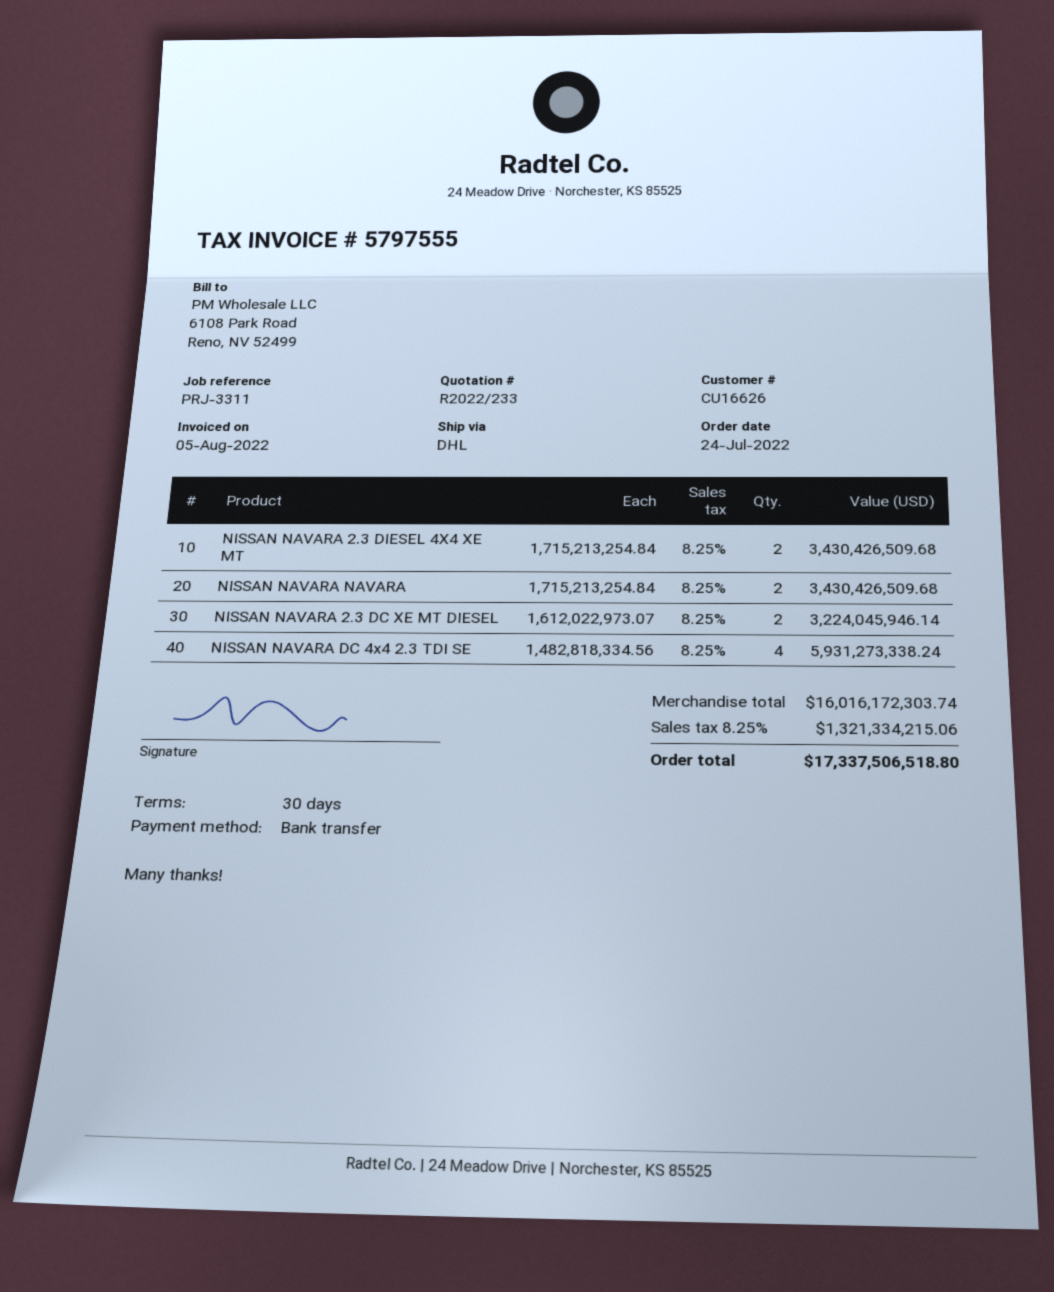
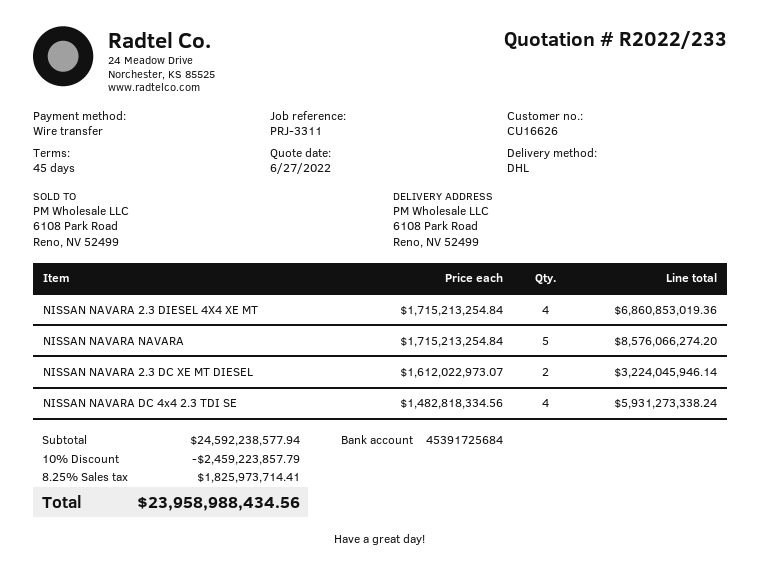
payment terms: 30 days -> 45 days
NISSAN NAVARA 2.3 DIESEL 4X4 XE MT: 2 x 1715213254.84 = 3430426509.68 -> 4 x 1715213254.84 = 6860853019.36
NISSAN NAVARA NAVARA: 2 x 1715213254.84 = 3430426509.68 -> 5 x 1715213254.84 = 8576066274.20
subtotal: 16016172303.74 -> 24592238577.94
discount: none -> 10% = 2459223857.79
tax: 8.25% = 1321334215.06 -> 8.25% = 1825973714.41
total: 17337506518.80 -> 23958988434.56

